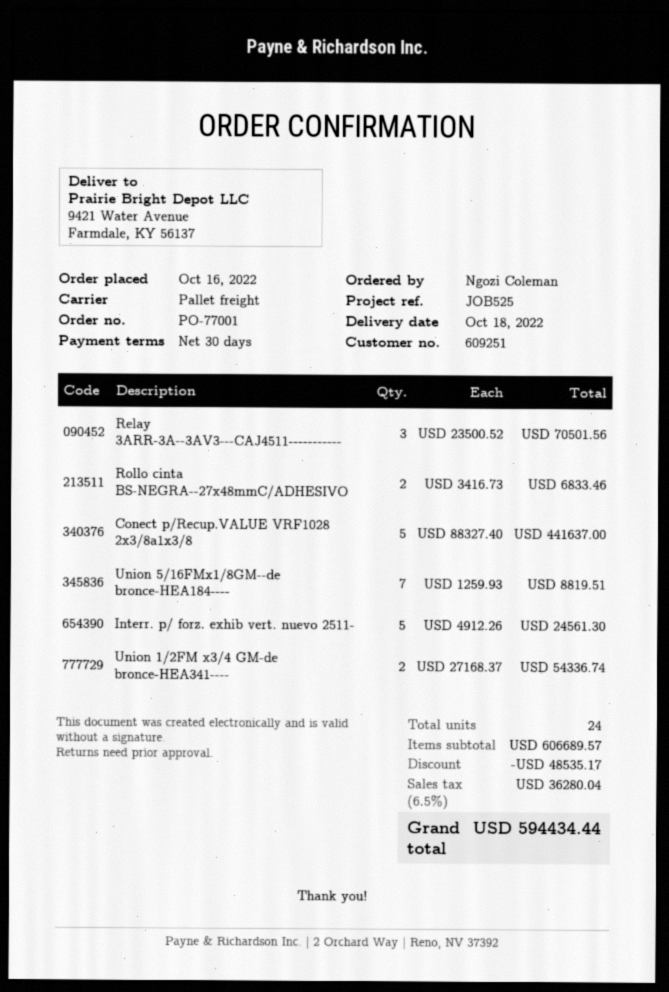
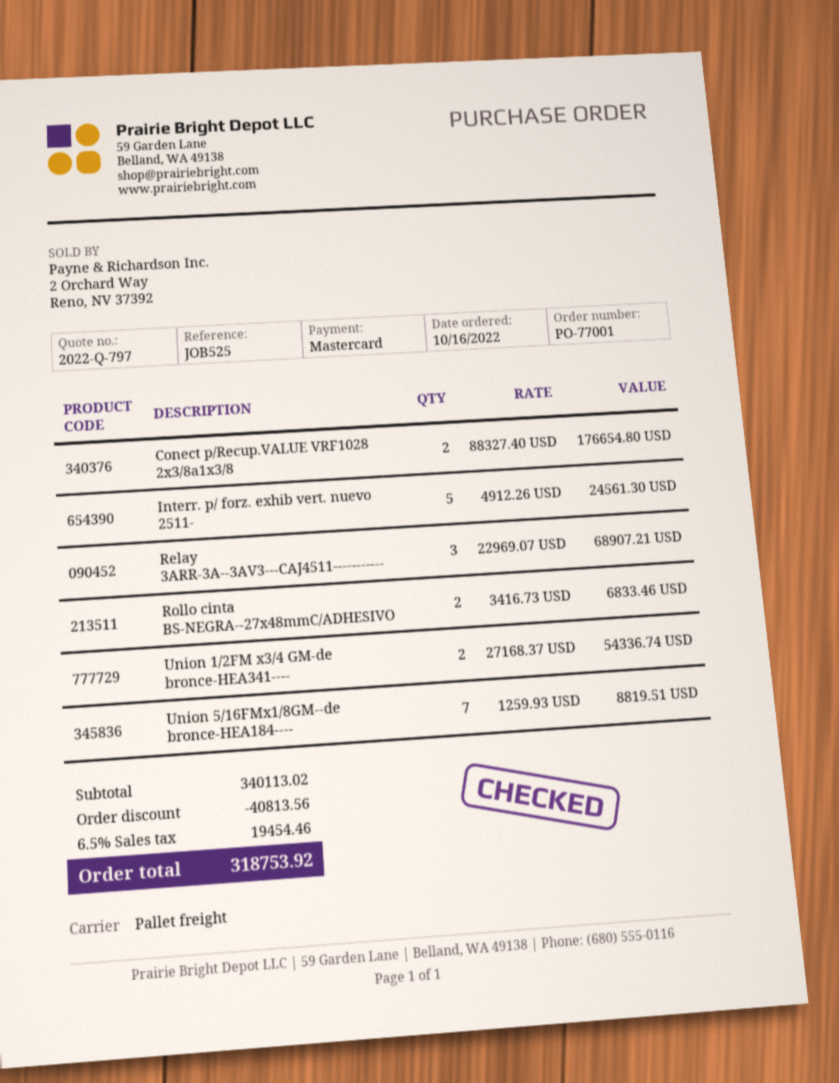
Relay 3ARR-3A--3AV3---CAJ4511-----------: 3 x 23500.52 = 70501.56 -> 3 x 22969.07 = 68907.21
Conect p/Recup.VALUE VRF1028 2x3/8a1x3/8: 5 x 88327.40 = 441637.00 -> 2 x 88327.40 = 176654.80
subtotal: 606689.57 -> 340113.02
discount: 48535.17 -> 40813.56
tax: 6.5% = 36280.04 -> 6.5% = 19454.46
total: 594434.44 -> 318753.92

